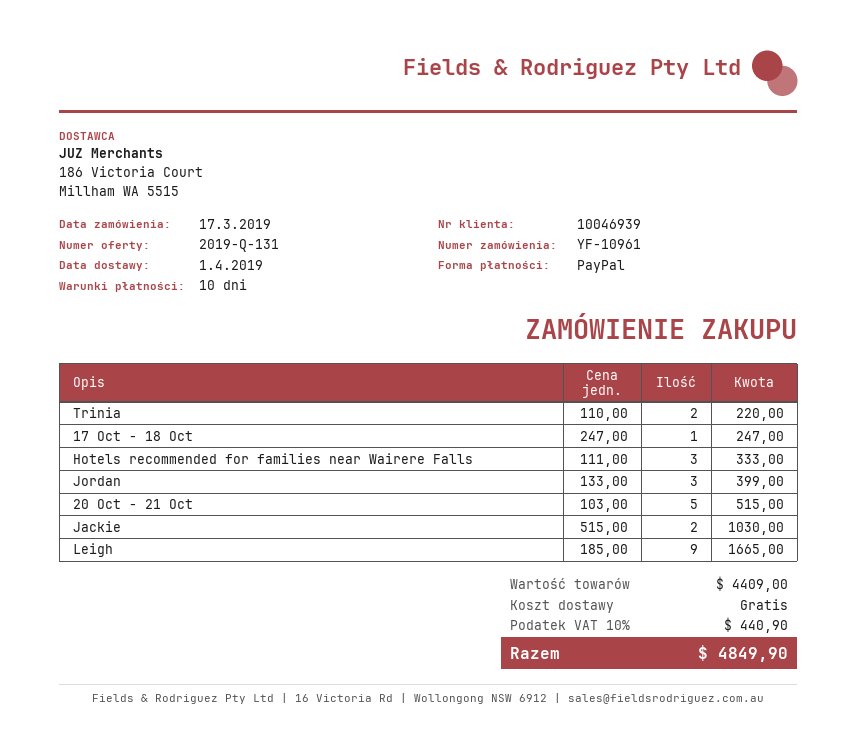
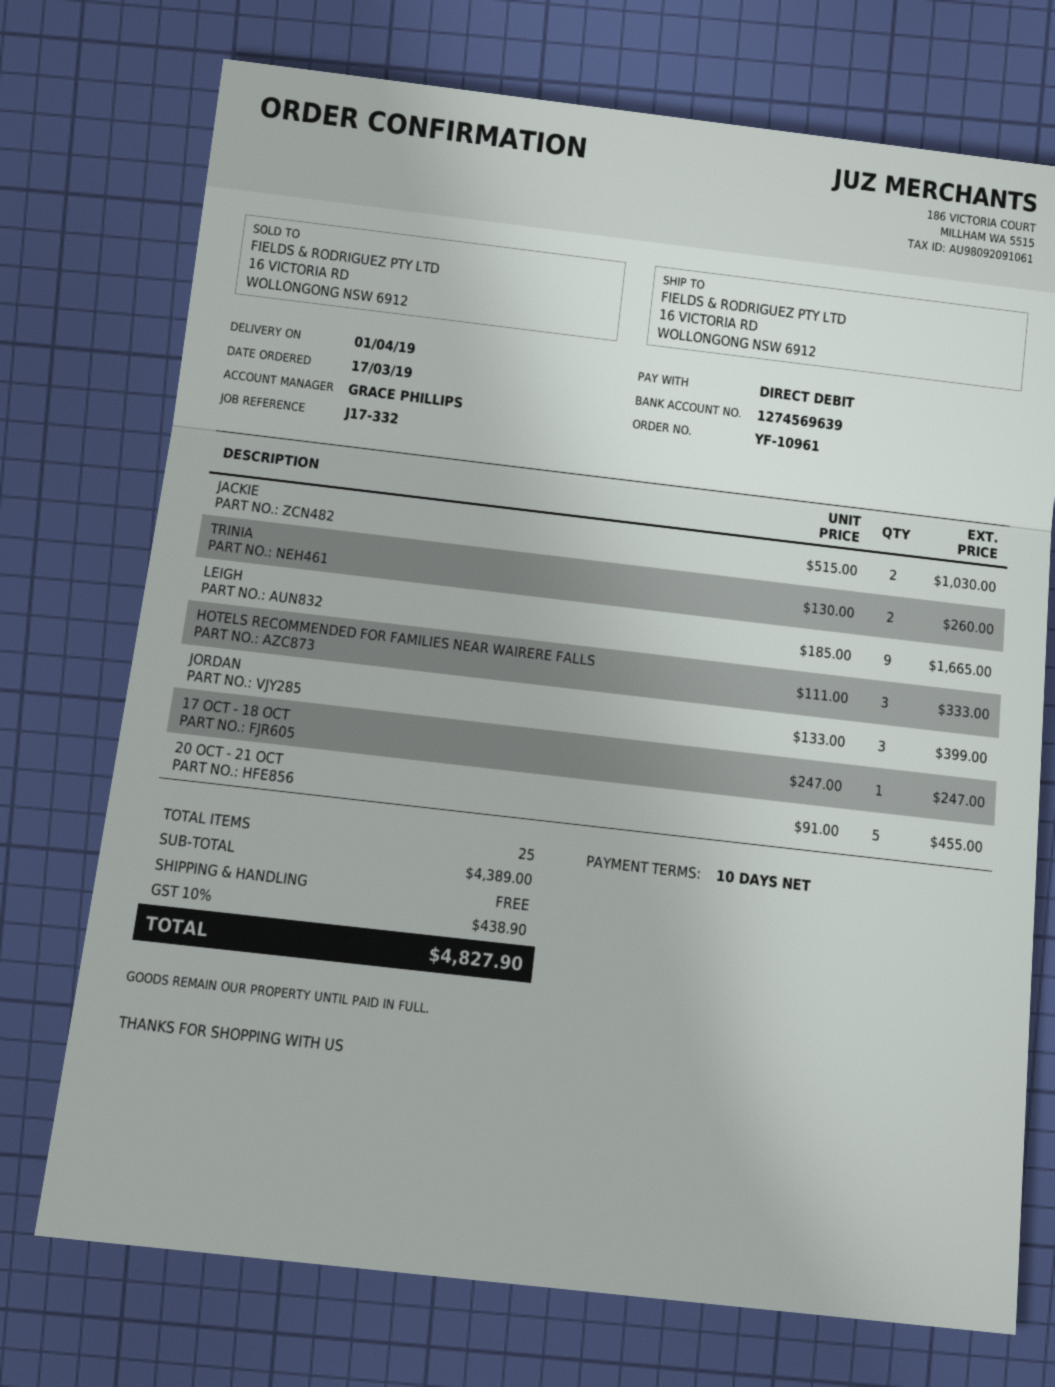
payment method: PayPal -> direct debit
Trinia: 2 x 110.00 = 220.00 -> 2 x 130.00 = 260.00
20 Oct - 21 Oct: 5 x 103.00 = 515.00 -> 5 x 91.00 = 455.00
subtotal: 4409.00 -> 4389.00
tax: 10% = 440.90 -> 10% = 438.90
total: 4849.90 -> 4827.90

